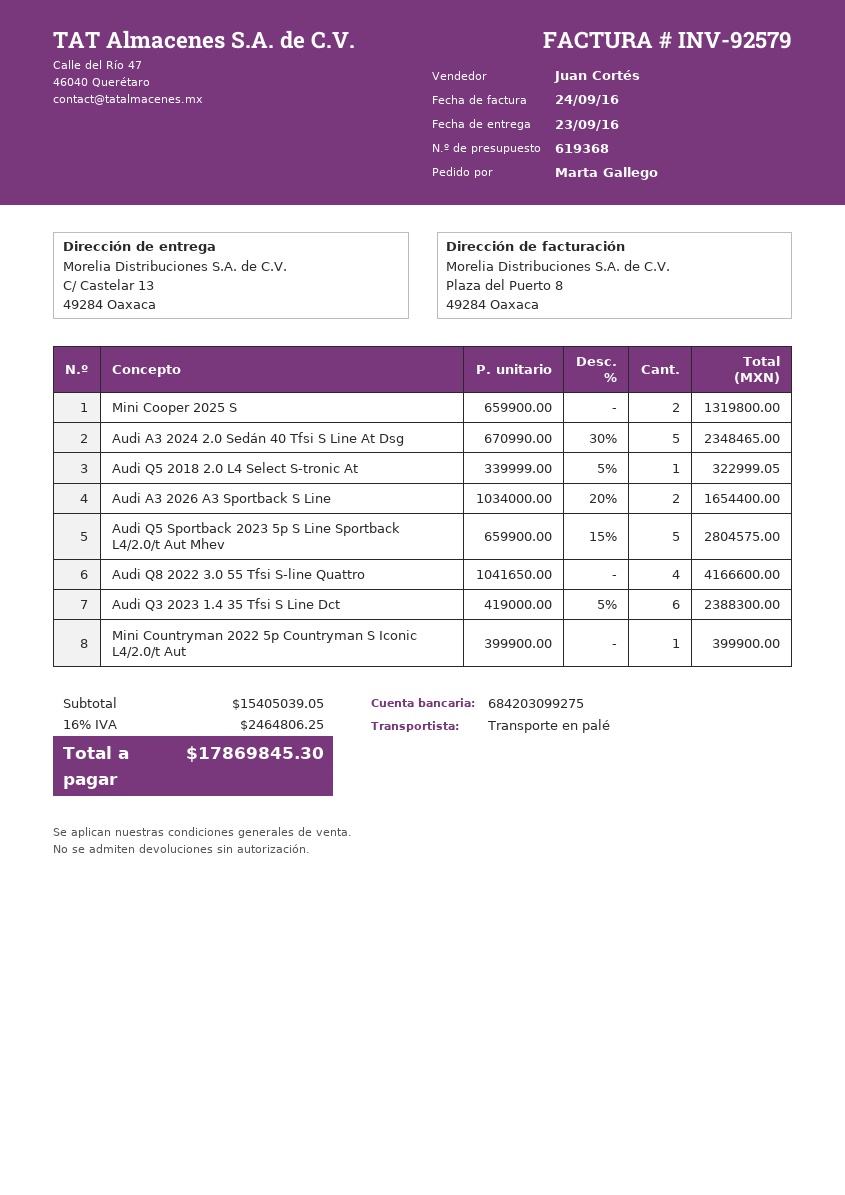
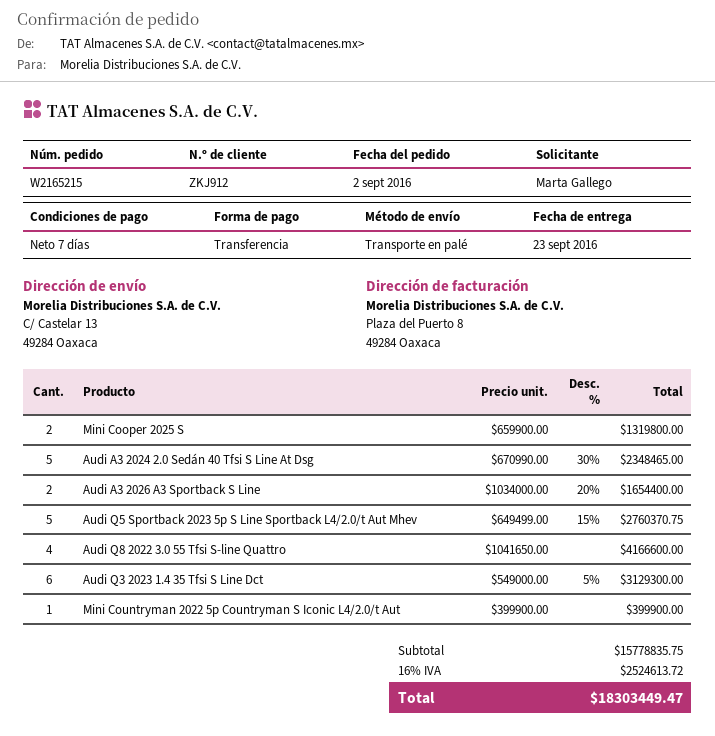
Audi Q5 2018 2.0 L4 Select S-tronic At: 1 x 339999.00 - 5% = 322999.05 -> none
Audi Q5 Sportback 2023 5p S Line Sportback L4/2.0/t Aut Mhev: 5 x 659900.00 - 15% = 2804575.00 -> 5 x 649499.00 - 15% = 2760370.75
Audi Q3 2023 1.4 35 Tfsi S Line Dct: 6 x 419000.00 - 5% = 2388300.00 -> 6 x 549000.00 - 5% = 3129300.00
subtotal: 15405039.05 -> 15778835.75
tax: 16% = 2464806.25 -> 16% = 2524613.72
total: 17869845.30 -> 18303449.47

